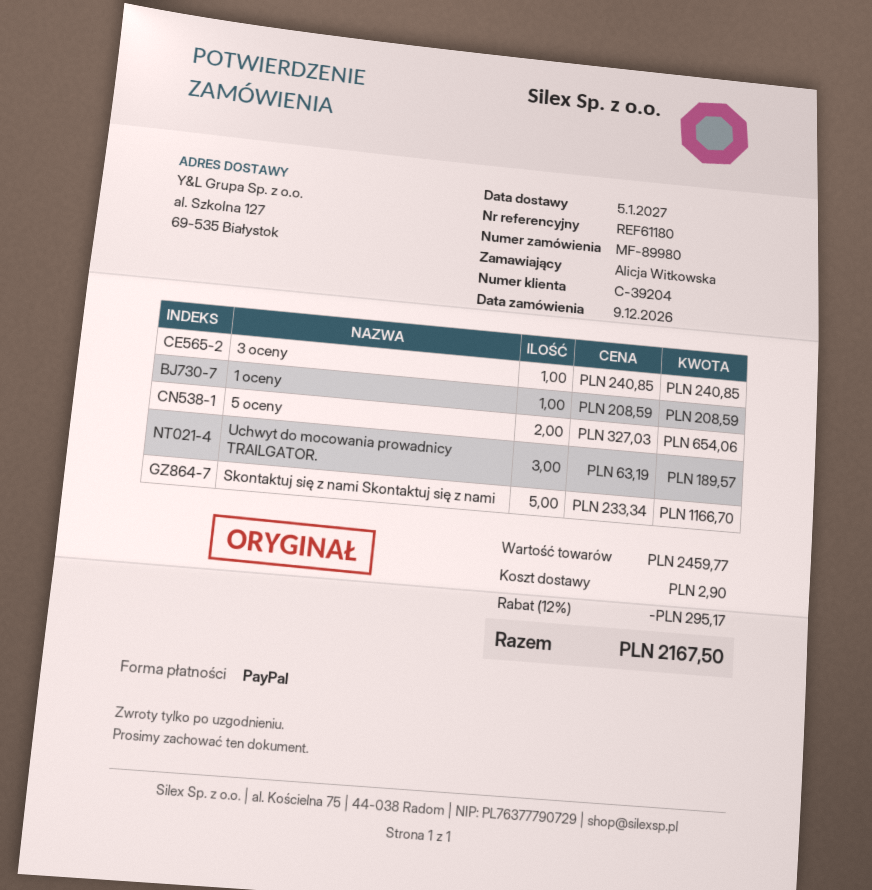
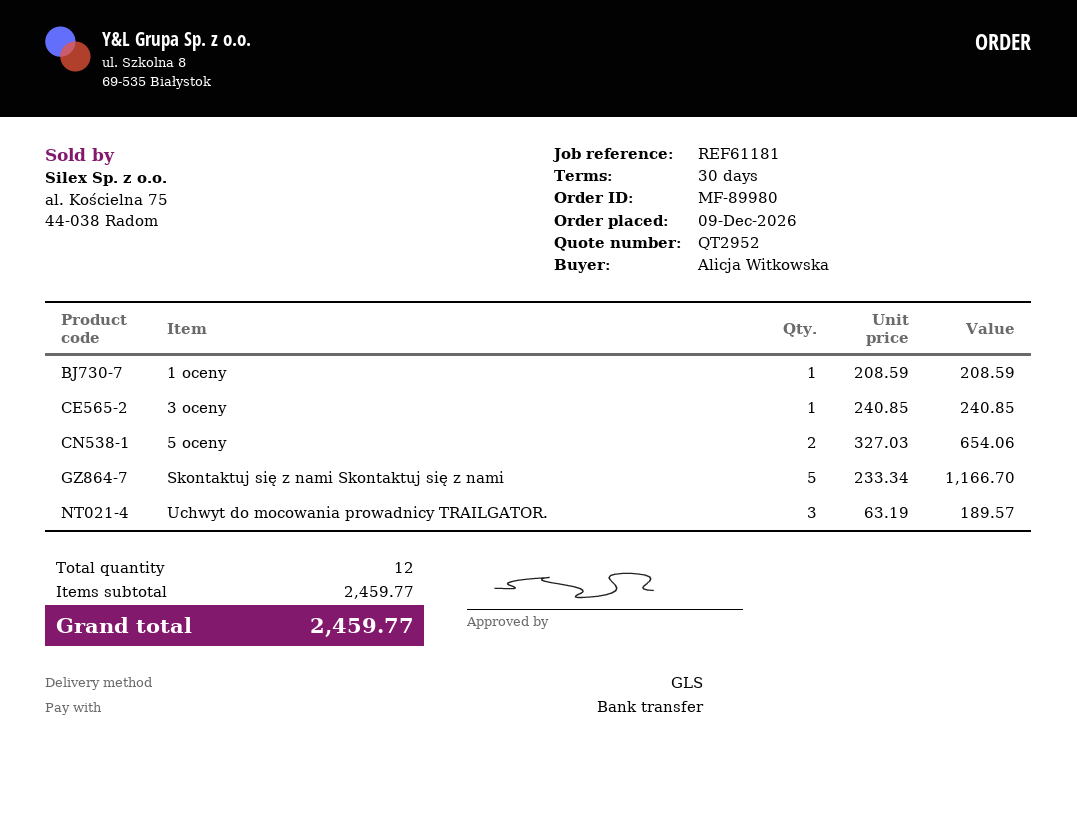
reference: REF61180 -> REF61181
payment method: PayPal -> bank transfer
discount: 12% = 295.17 -> none
shipping: 2.90 -> none
total: 2167.50 -> 2459.77

